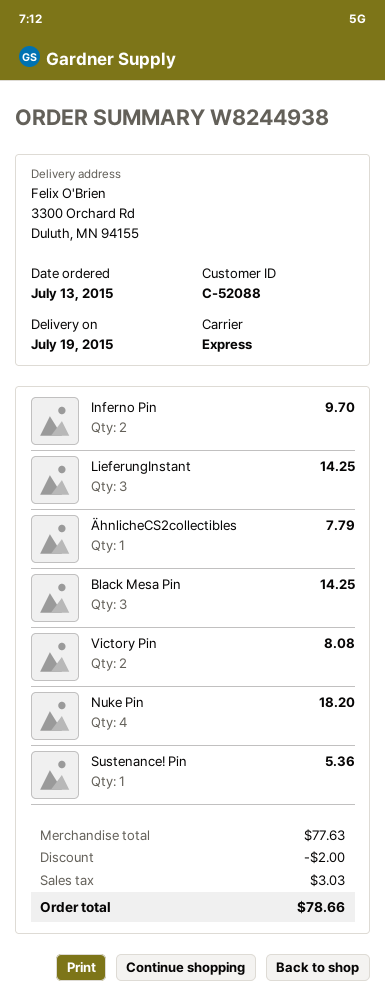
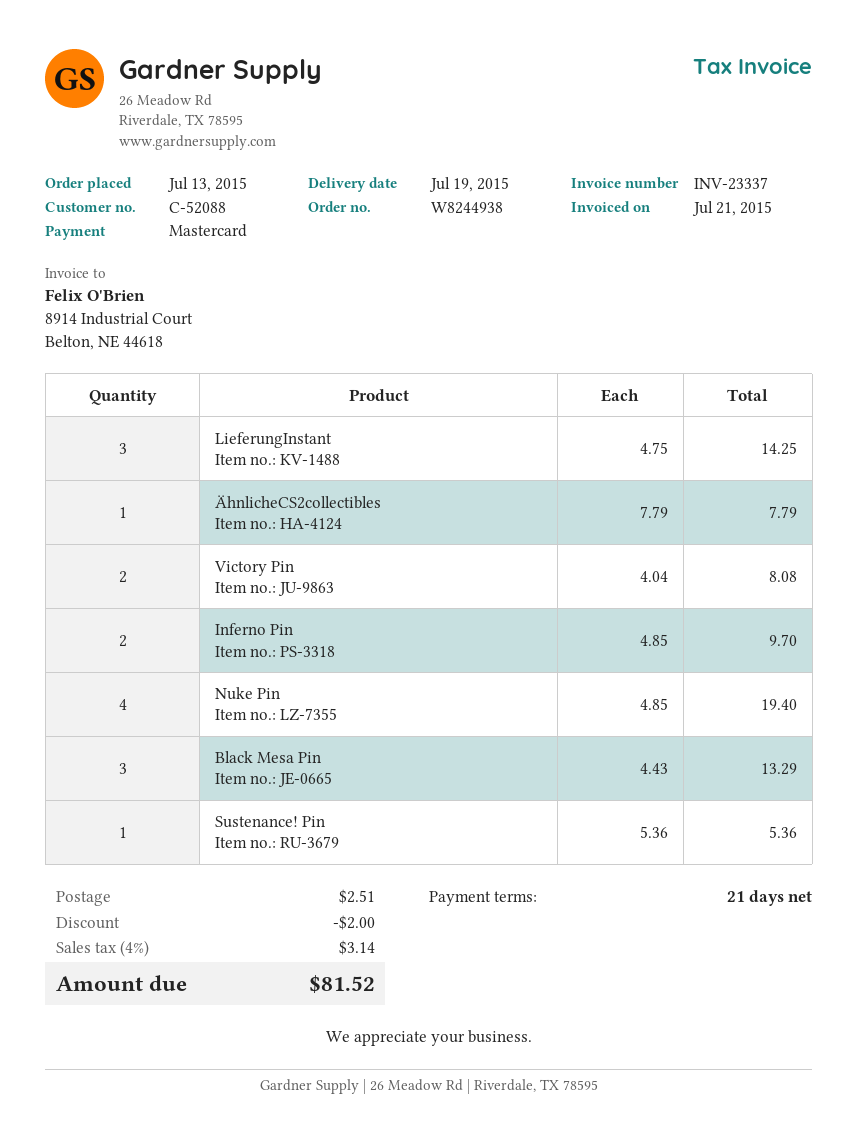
Black Mesa Pin: 3 for 14.25 -> 3 for 13.29
Nuke Pin: 4 for 18.20 -> 4 for 19.40
shipping: none -> 2.51
tax: 3.03 -> 3.14
total: 78.66 -> 81.52

